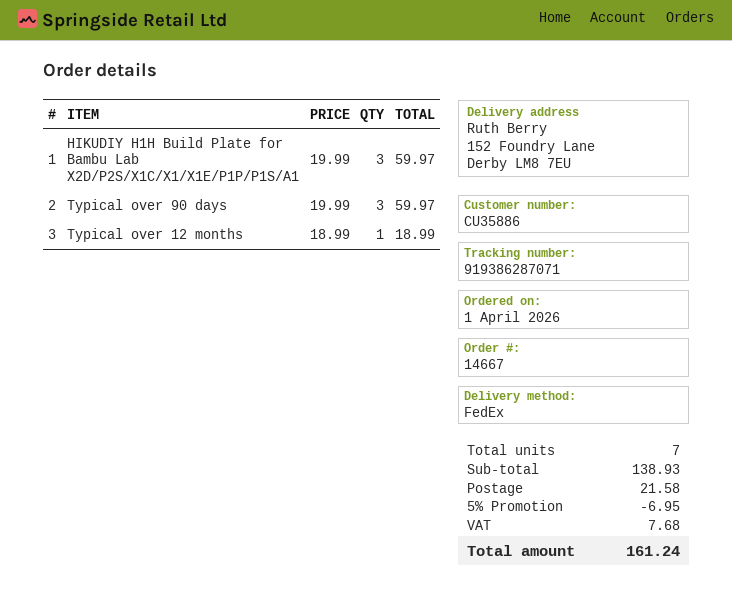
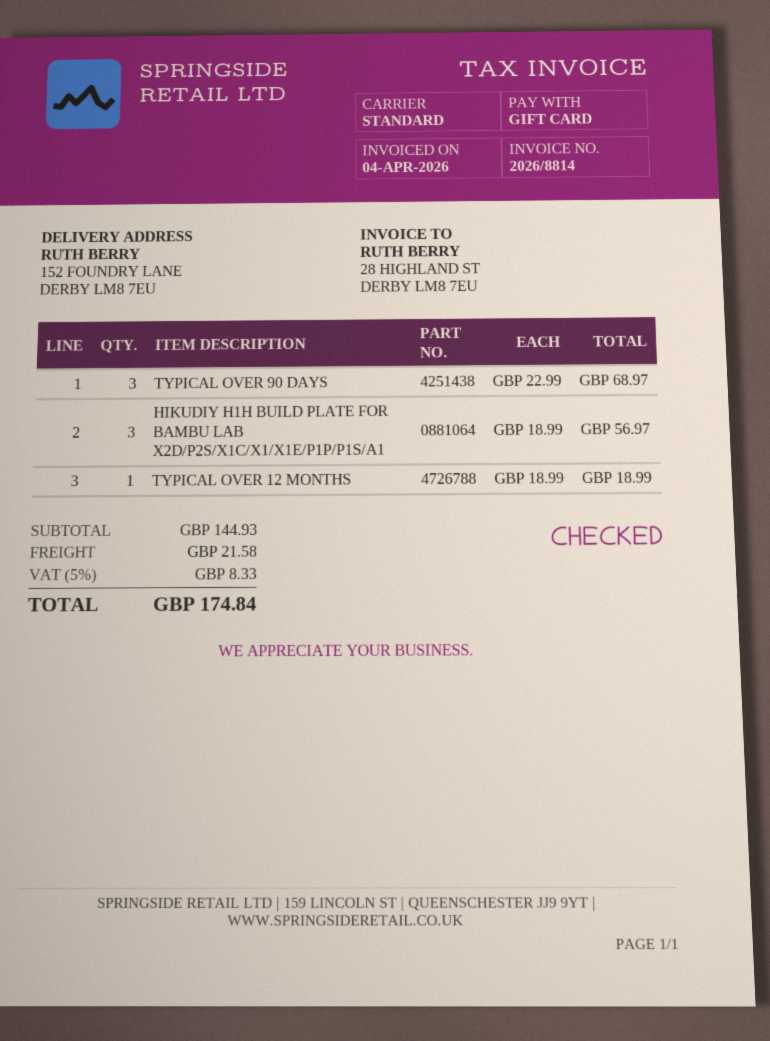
shipping method: FedEx -> standard
HIKUDIY H1H Build Plate for Bambu Lab X2D/P2S/X1C/X1/X1E/P1P/P1S/A1: 3 x 19.99 = 59.97 -> 3 x 18.99 = 56.97
Typical over 90 days: 3 x 19.99 = 59.97 -> 3 x 22.99 = 68.97
subtotal: 138.93 -> 144.93
discount: 5% = 6.95 -> none
tax: 7.68 -> 8.33
total: 161.24 -> 174.84

